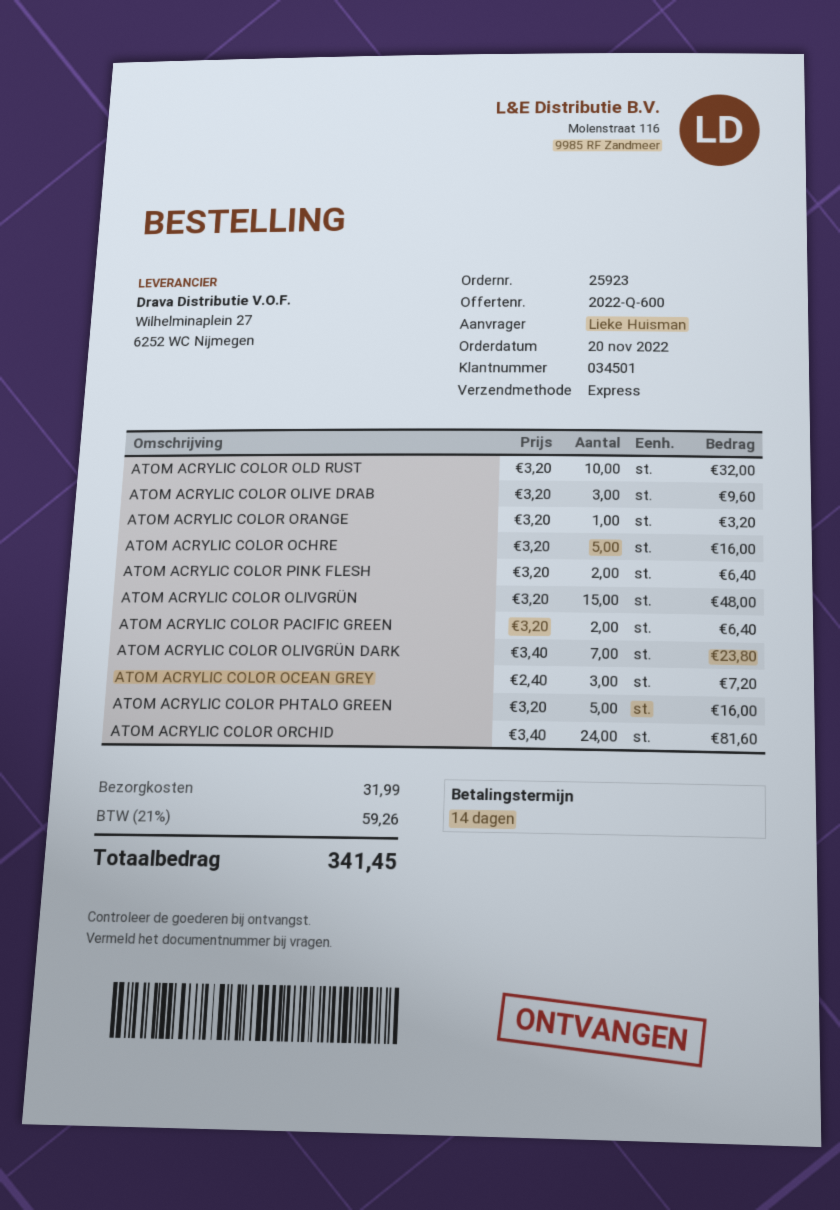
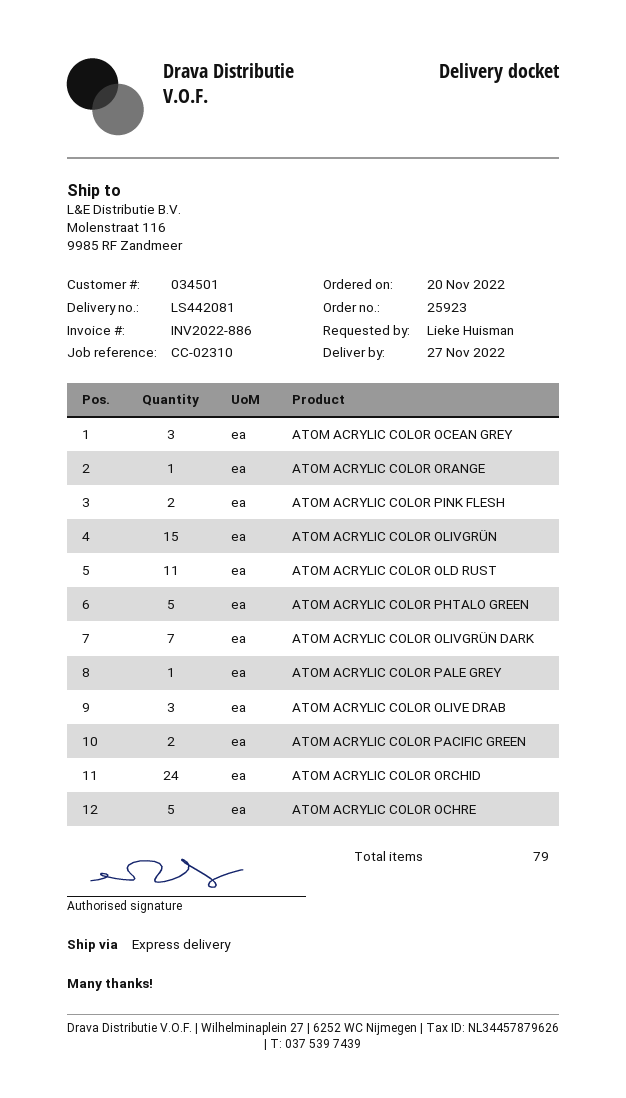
ATOM ACRYLIC COLOR OLD RUST: 10 -> 11
ATOM ACRYLIC COLOR PALE GREY: none -> 1

